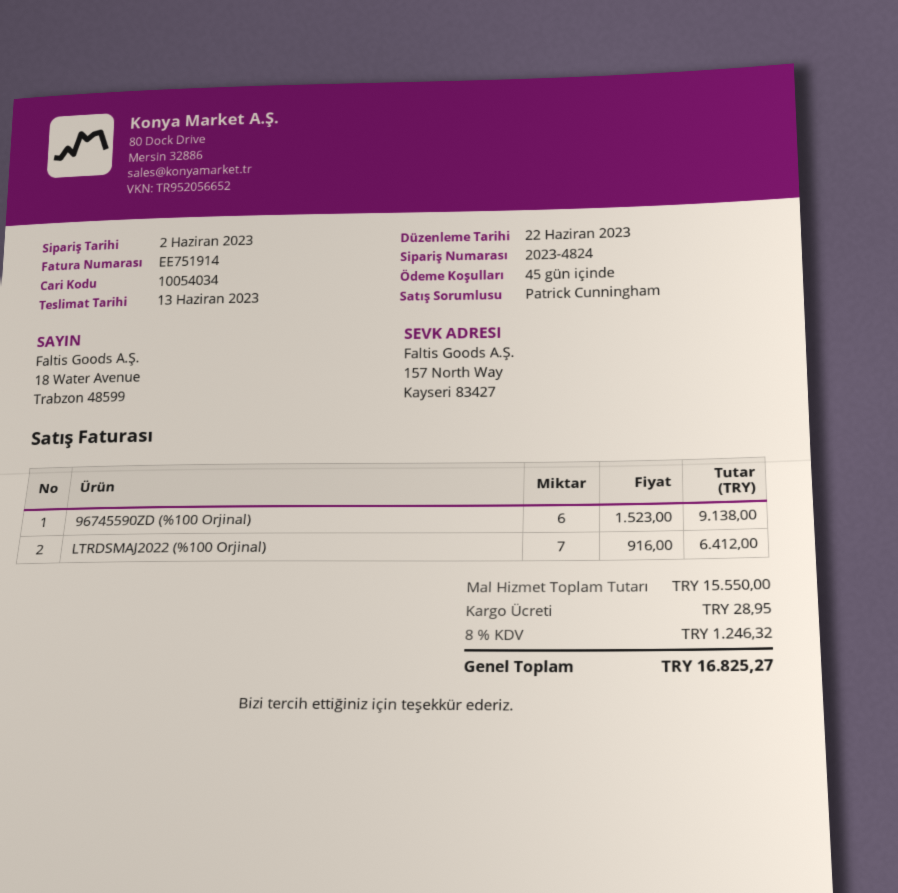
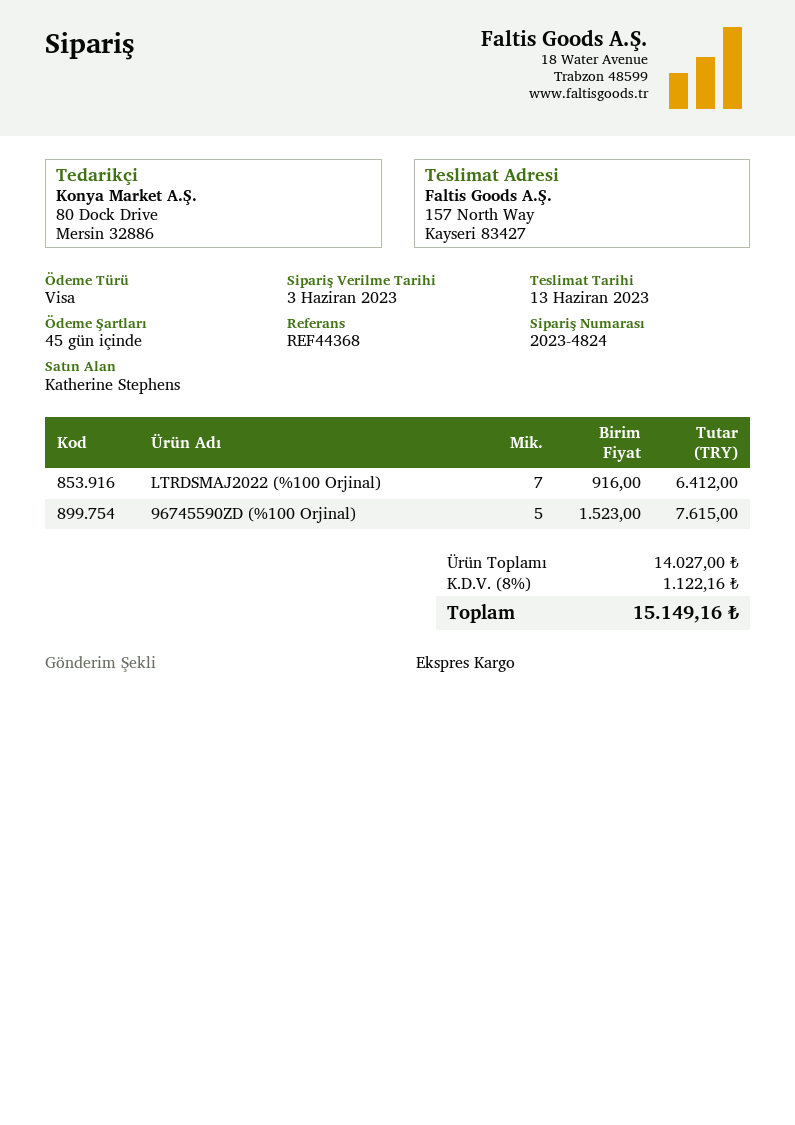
order date: 2023-06-02 -> 2023-06-03
96745590ZD (%100 Orjinal): 6 x 1523.00 = 9138.00 -> 5 x 1523.00 = 7615.00
subtotal: 15550.00 -> 14027.00
shipping: 28.95 -> none
tax: 8% = 1246.32 -> 8% = 1122.16
total: 16825.27 -> 15149.16

